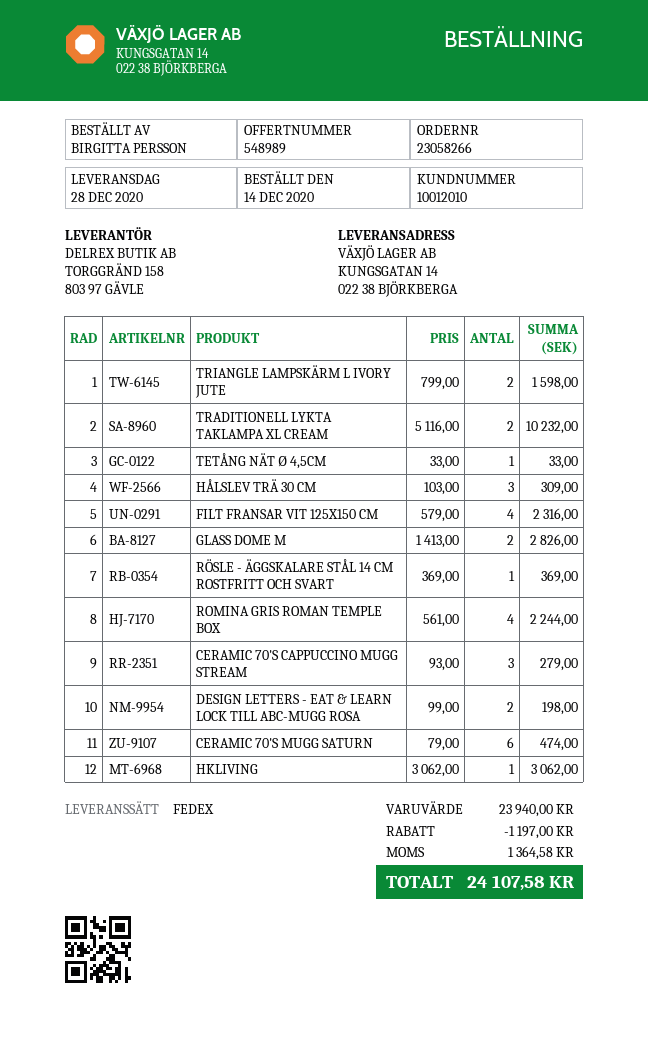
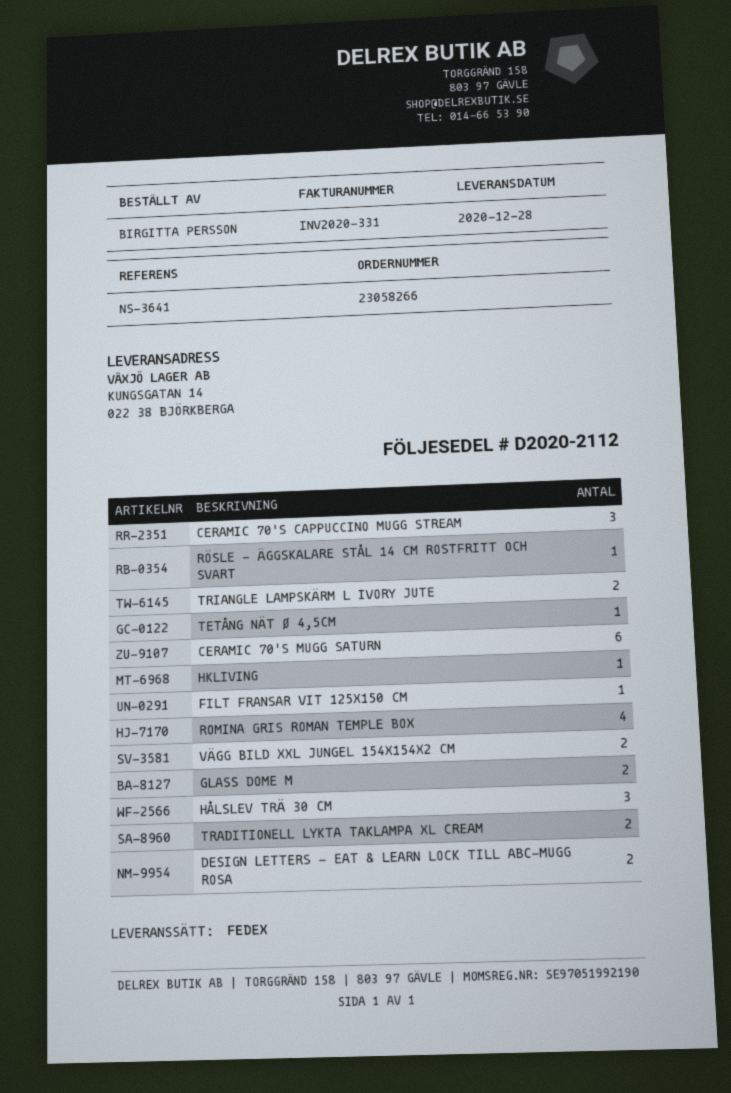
FILT FRANSAR VIT 125X150 CM: 4 -> 1
VÄGG BILD XXL JUNGEL 154X154X2 CM: none -> 2

